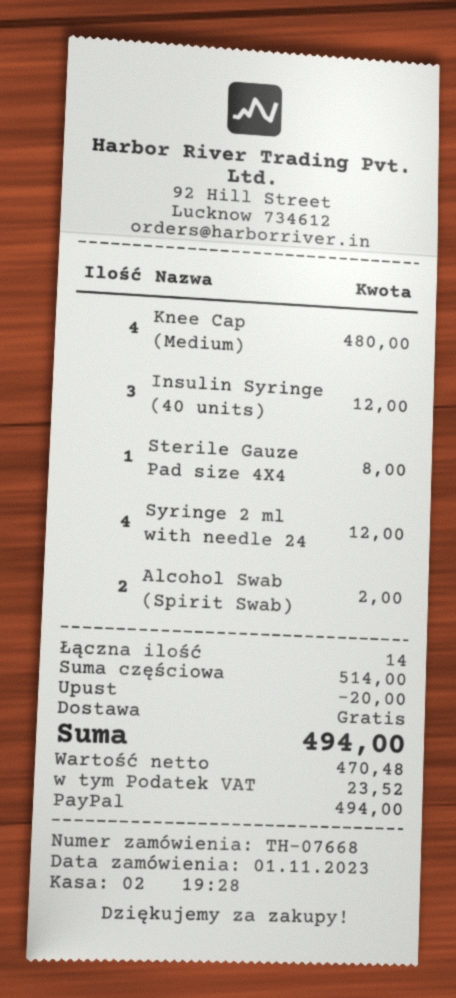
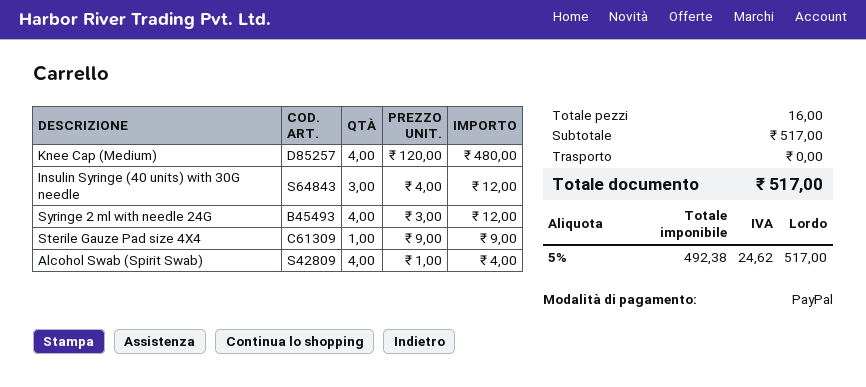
Sterile Gauze Pad size 4X4: 1 for 8.00 -> 1 for 9.00
Alcohol Swab (Spirit Swab): 2 for 2.00 -> 4 for 4.00
total quantity: 14 -> 16
subtotal: 514.00 -> 517.00
discount: 20.00 -> none
net: 470.48 -> 492.38
tax: 23.52 -> 24.62
total: 494.00 -> 517.00

